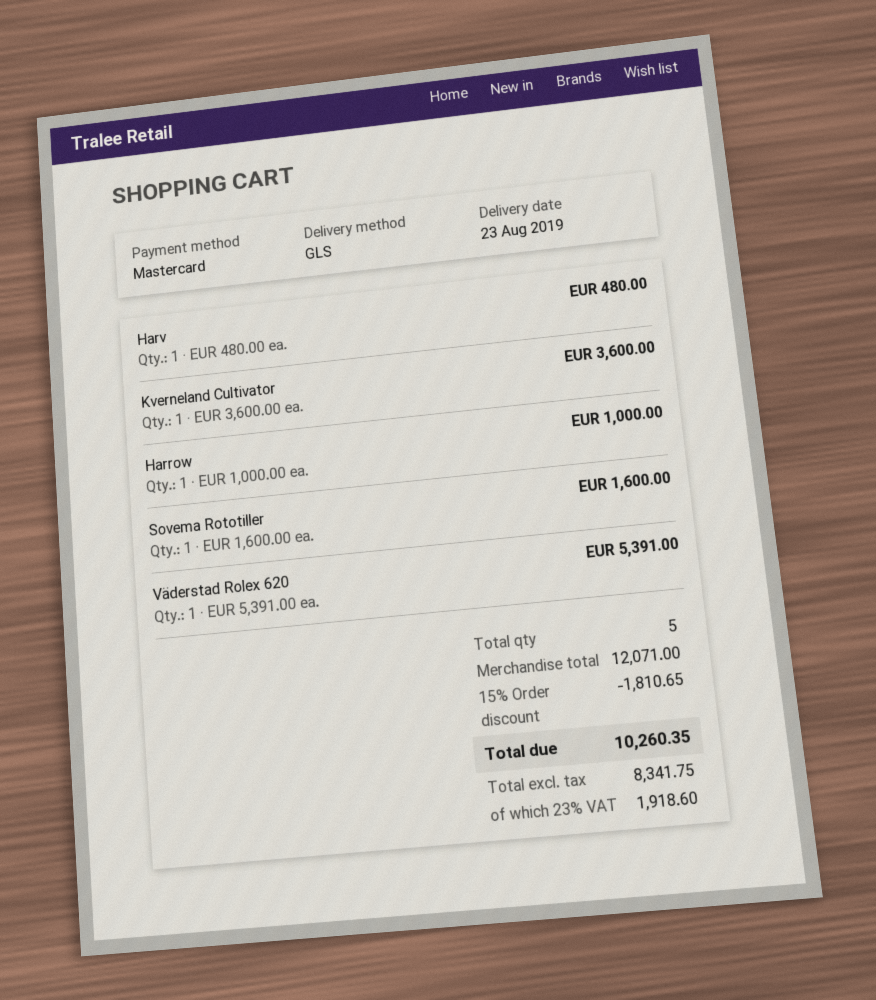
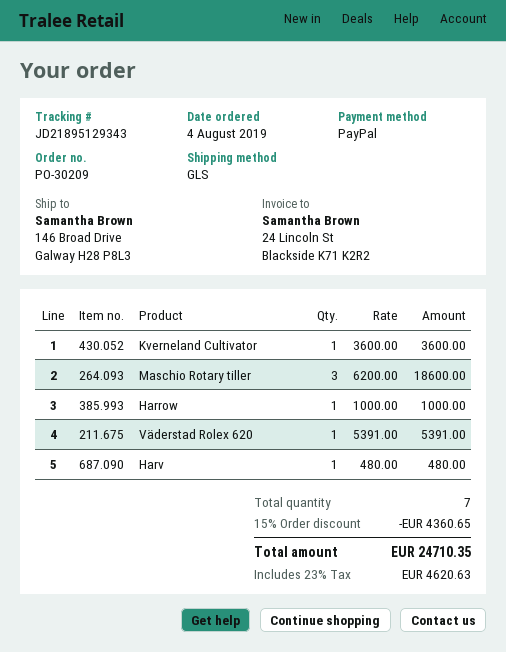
payment method: Mastercard -> PayPal
Sovema Rototiller: 1 x 1600.00 = 1600.00 -> none
Maschio Rotary tiller: none -> 3 x 6200.00 = 18600.00
total quantity: 5 -> 7
discount: 15% = 1810.65 -> 15% = 4360.65
tax: 23% = 1918.60 -> 23% = 4620.63
total: 10260.35 -> 24710.35

